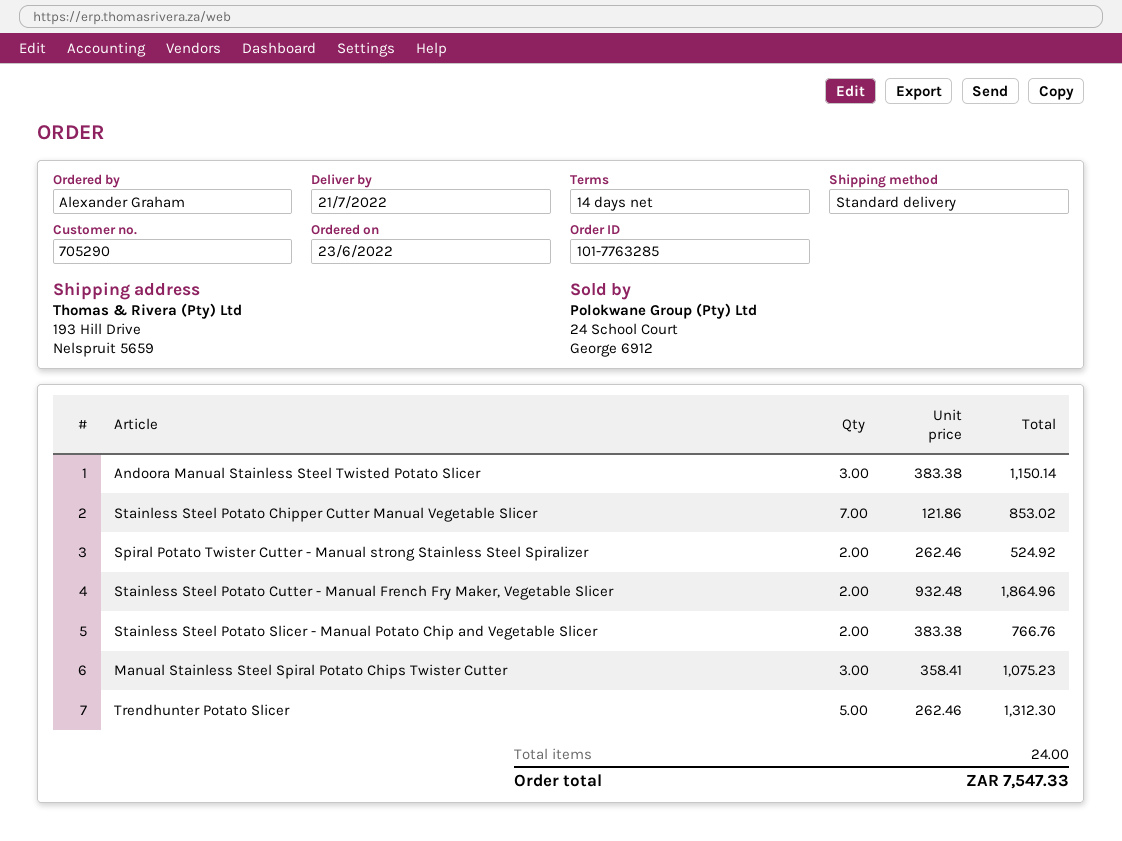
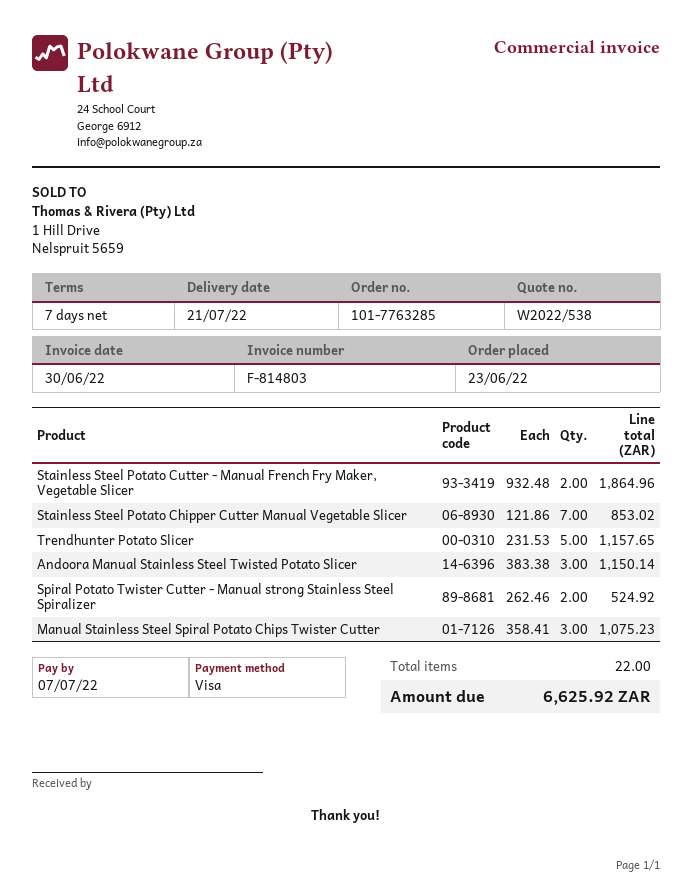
payment terms: 14 days -> 7 days
Stainless Steel Potato Slicer - Manual Potato Chip and Vegetable Slicer: 2 x 383.38 = 766.76 -> none
Trendhunter Potato Slicer: 5 x 262.46 = 1312.30 -> 5 x 231.53 = 1157.65
total quantity: 24 -> 22
total: 7547.33 -> 6625.92

